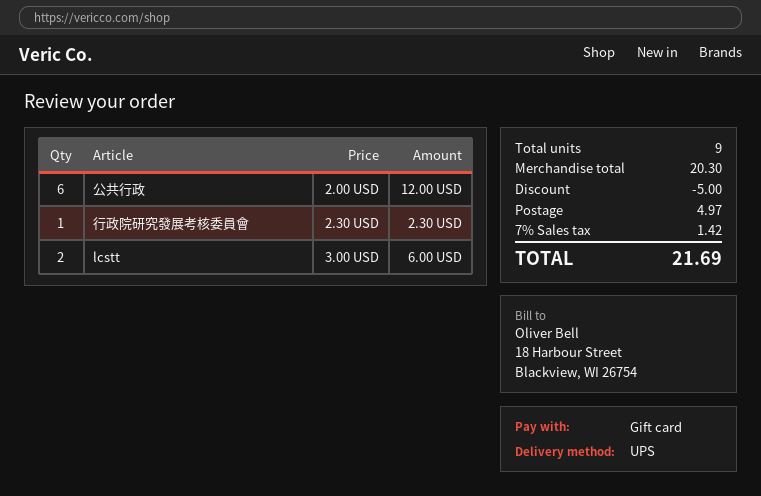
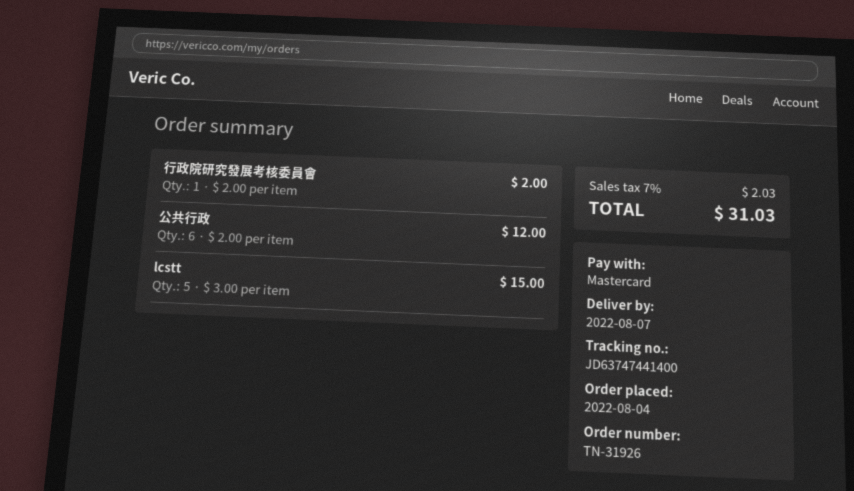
payment method: gift card -> Mastercard
行政院研究發展考核委員會: 1 x 2.30 = 2.30 -> 1 x 2.00 = 2.00
lcstt: 2 x 3.00 = 6.00 -> 5 x 3.00 = 15.00
discount: 5.00 -> none
shipping: 4.97 -> none
tax: 7% = 1.42 -> 7% = 2.03
total: 21.69 -> 31.03

